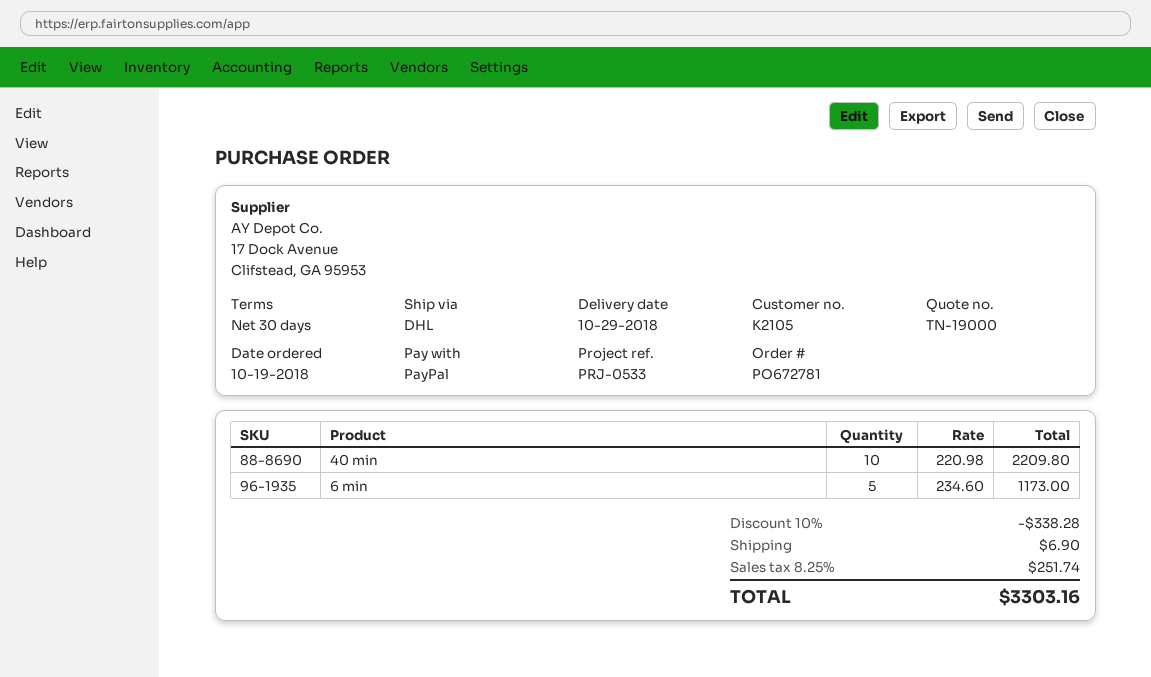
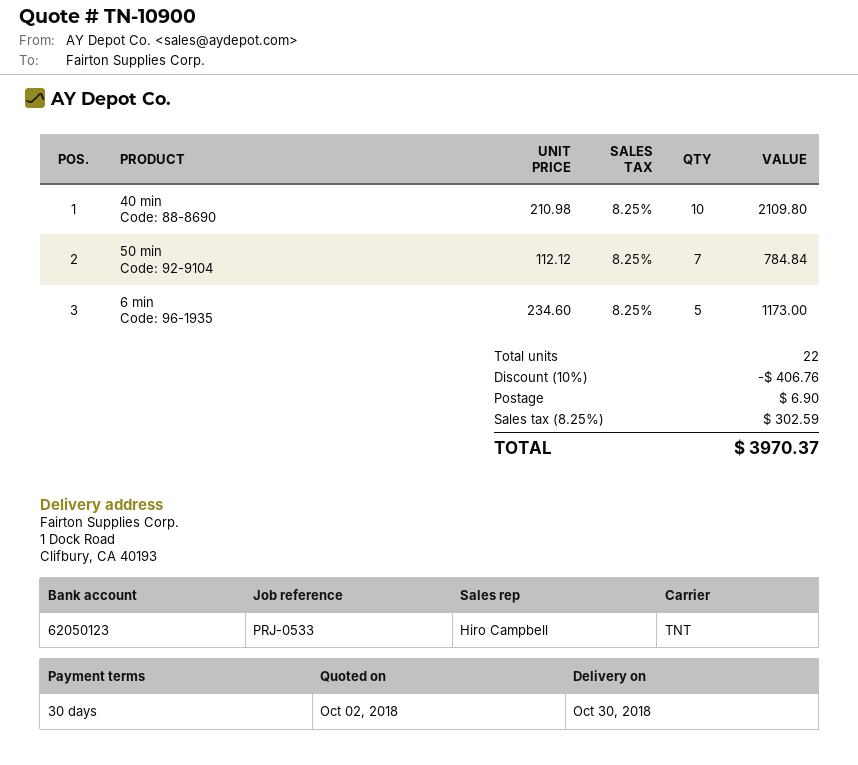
quote number: TN-19000 -> TN-10900
delivery date: 2018-10-29 -> 2018-10-30
shipping method: DHL -> TNT
40 min: 10 x 220.98 = 2209.80 -> 10 x 210.98 = 2109.80
50 min: none -> 7 x 112.12 = 784.84
discount: 10% = 338.28 -> 10% = 406.76
tax: 8.25% = 251.74 -> 8.25% = 302.59
total: 3303.16 -> 3970.37

